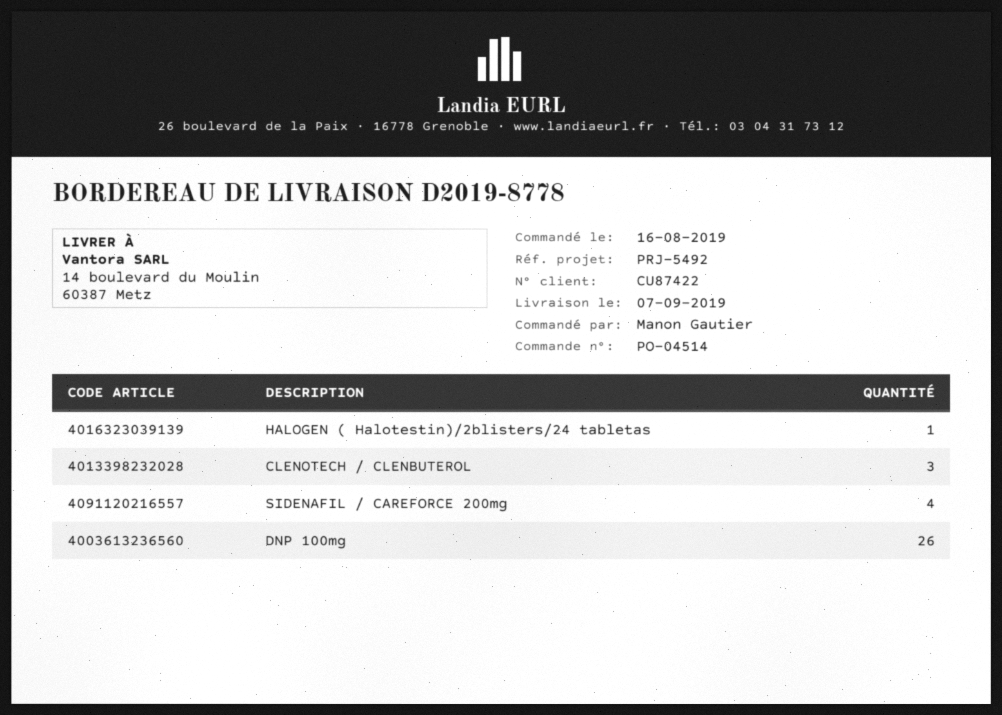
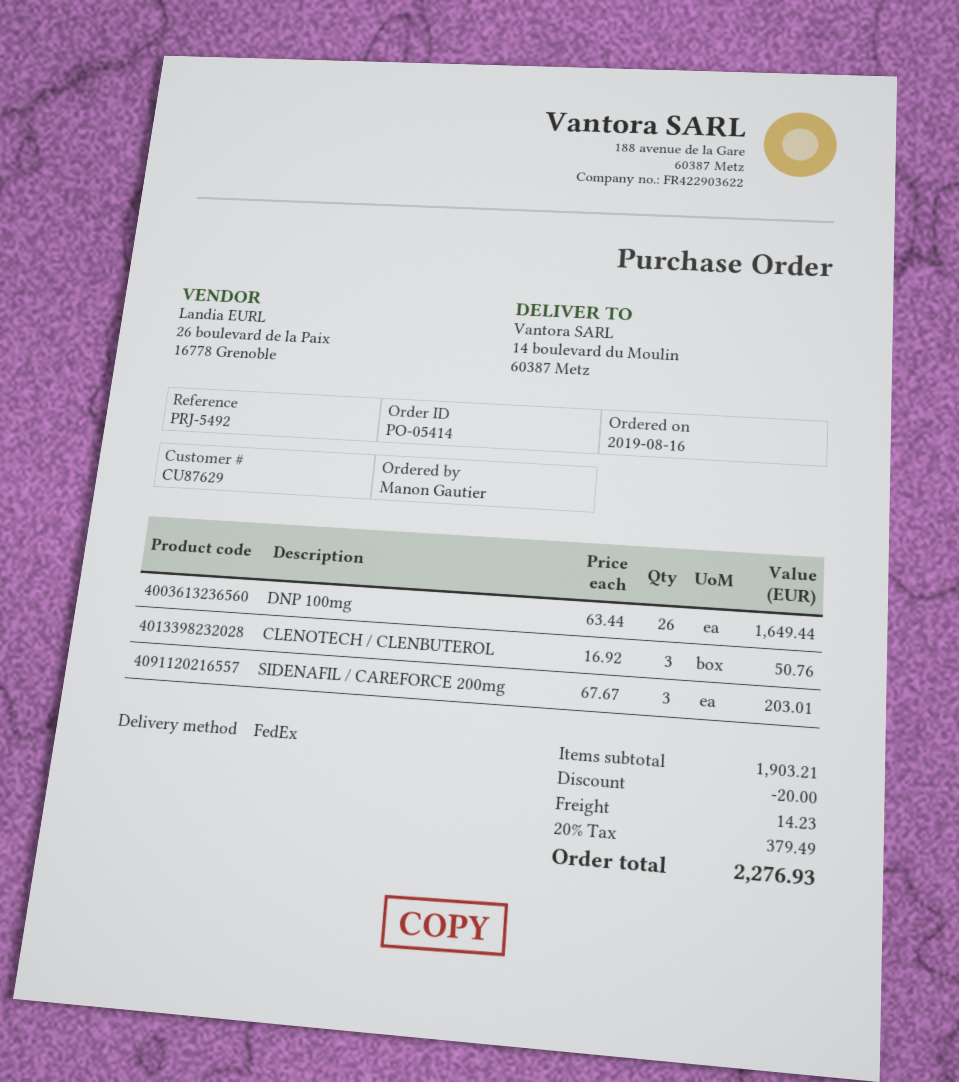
order number: PO-04514 -> PO-05414
customer number: CU87422 -> CU87629
HALOGEN ( Halotestin)/2blisters/24 tabletas: 1 -> none
SIDENAFIL / CAREFORCE 200mg: 4 -> 3

